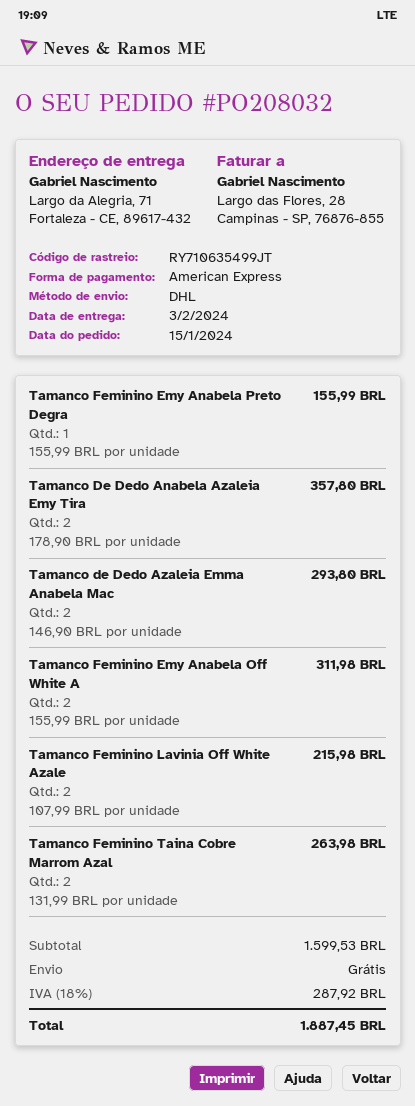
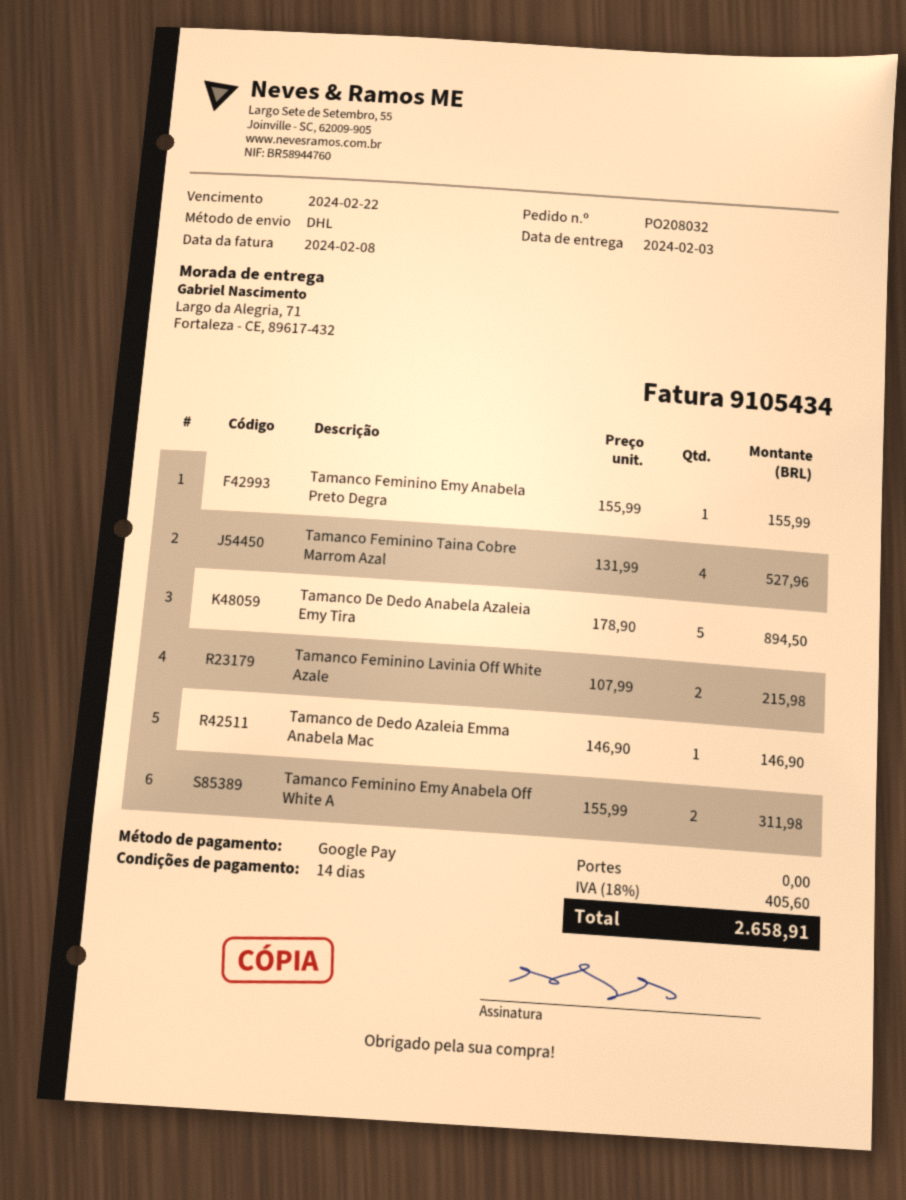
payment method: American Express -> Google Pay
Tamanco De Dedo Anabela Azaleia Emy Tira: 2 x 178.90 = 357.80 -> 5 x 178.90 = 894.50
Tamanco de Dedo Azaleia Emma Anabela Mac: 2 x 146.90 = 293.80 -> 1 x 146.90 = 146.90
Tamanco Feminino Taina Cobre Marrom Azal: 2 x 131.99 = 263.98 -> 4 x 131.99 = 527.96
tax: 18% = 287.92 -> 18% = 405.60
total: 1887.45 -> 2658.91

